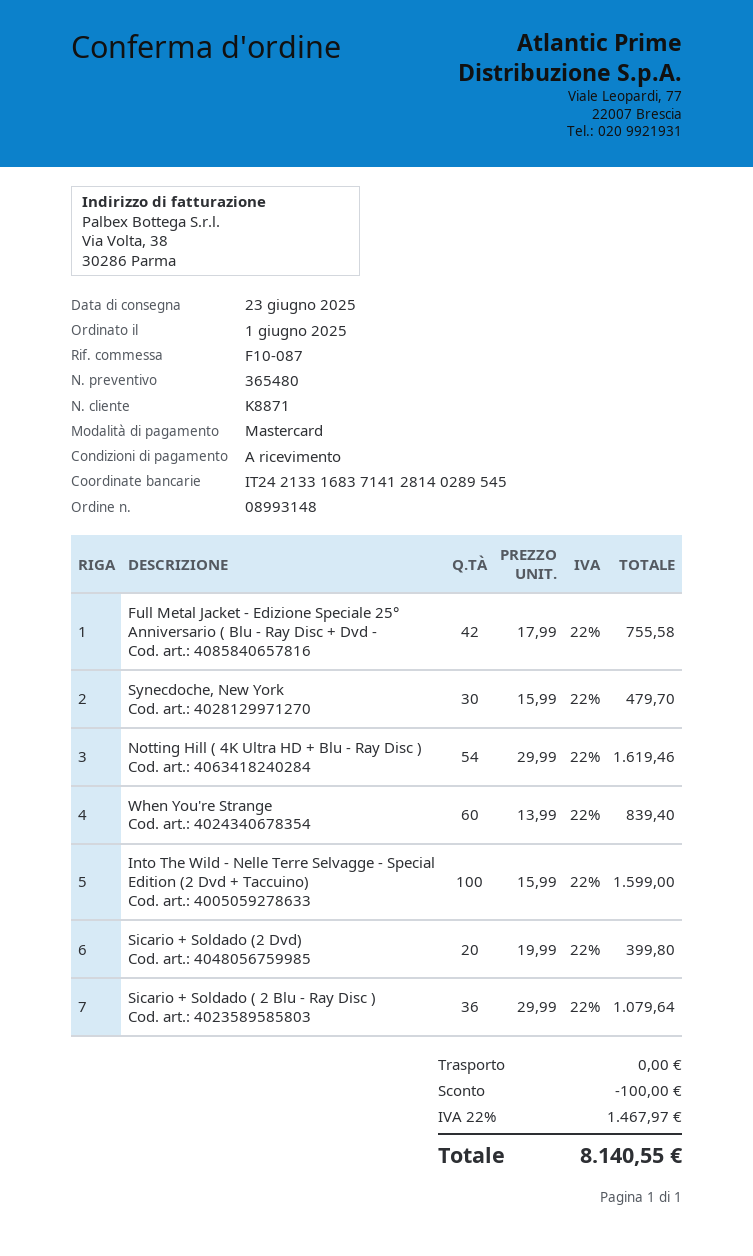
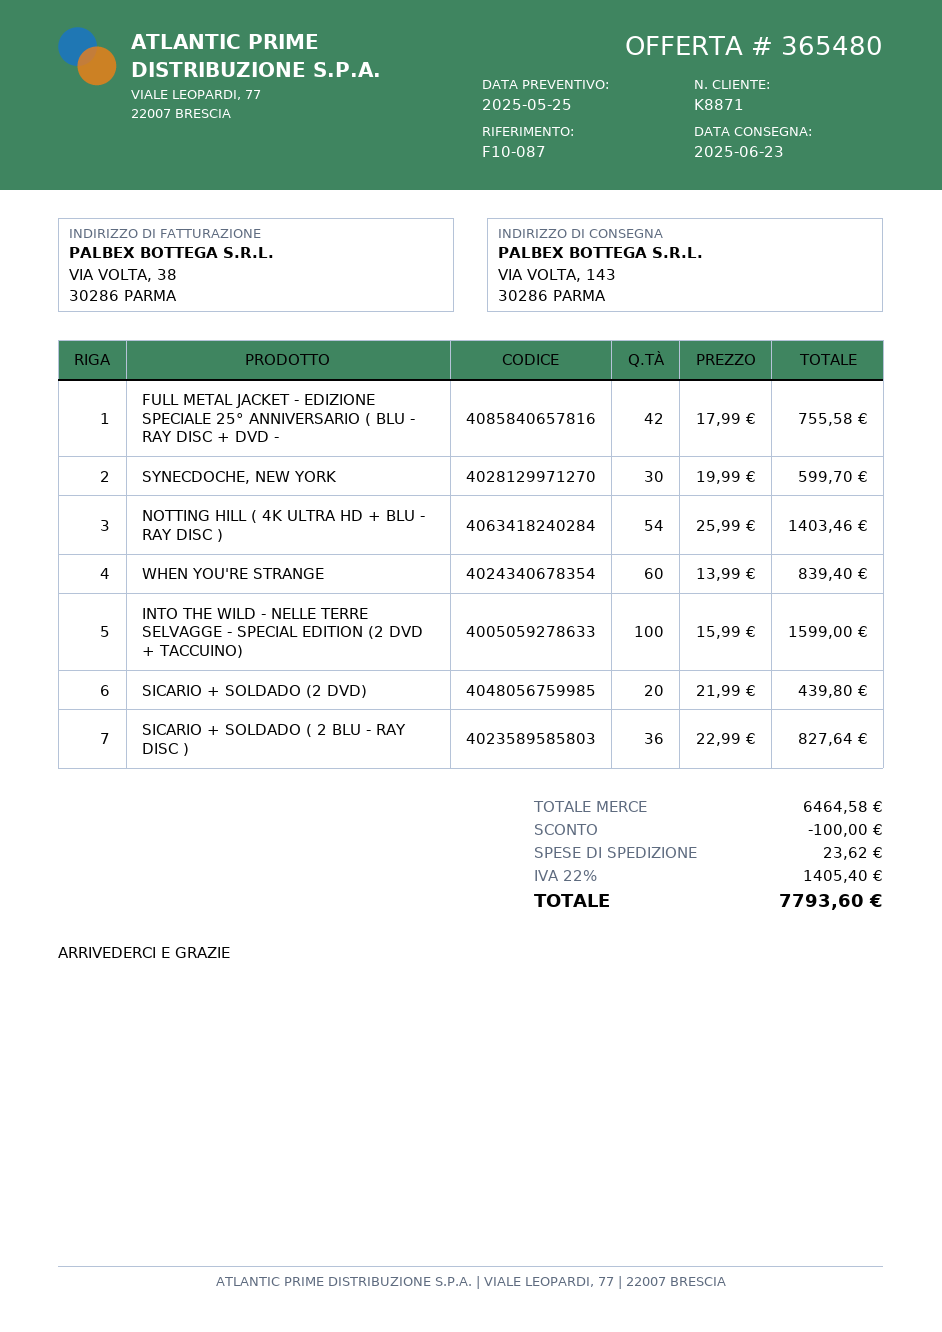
Synecdoche, New York: 30 x 15.99 = 479.70 -> 30 x 19.99 = 599.70
Notting Hill ( 4K Ultra HD + Blu - Ray Disc ): 54 x 29.99 = 1619.46 -> 54 x 25.99 = 1403.46
Sicario + Soldado (2 Dvd): 20 x 19.99 = 399.80 -> 20 x 21.99 = 439.80
Sicario + Soldado ( 2 Blu - Ray Disc ): 36 x 29.99 = 1079.64 -> 36 x 22.99 = 827.64
shipping: 0.00 -> 23.62
tax: 22% = 1467.97 -> 22% = 1405.40
total: 8140.55 -> 7793.60

